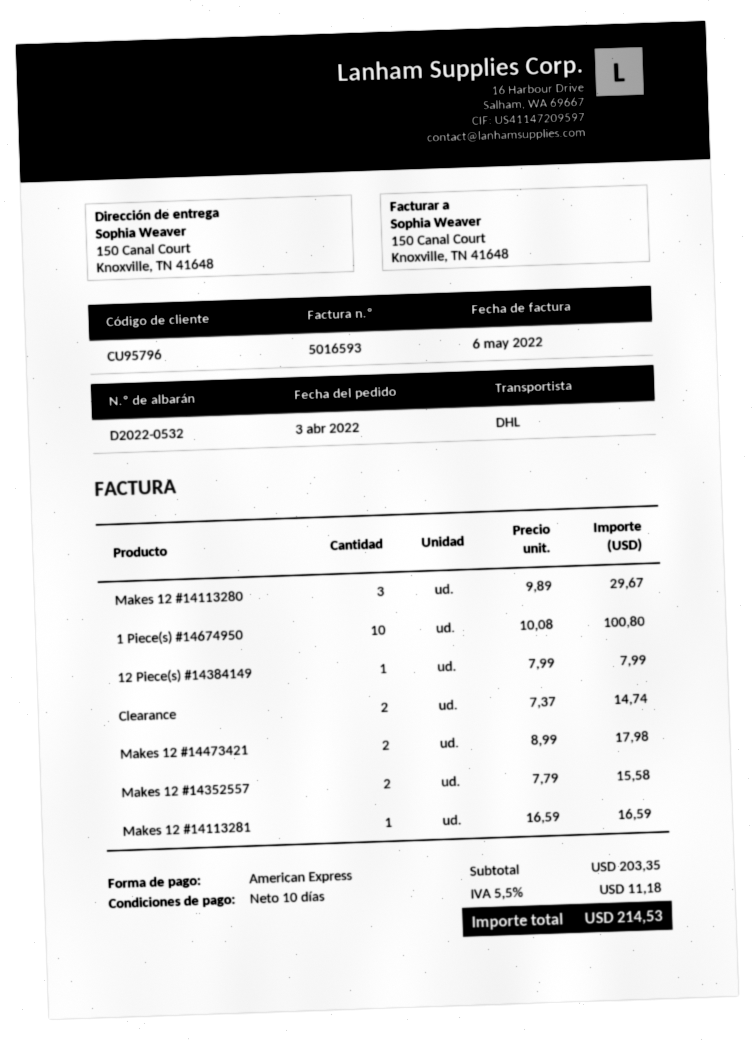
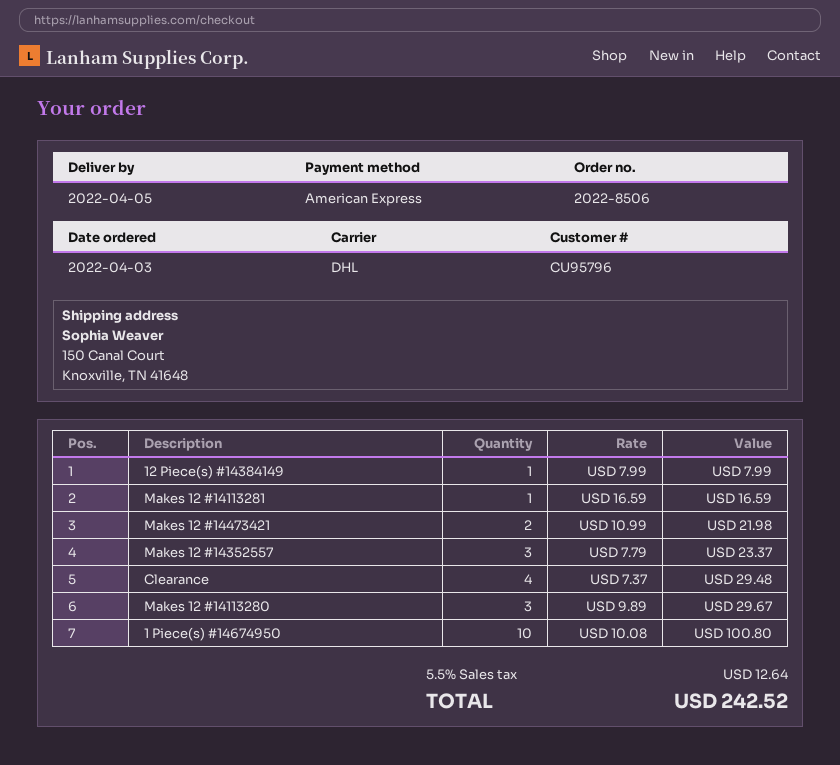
Clearance: 2 x 7.37 = 14.74 -> 4 x 7.37 = 29.48
Makes 12 #14473421: 2 x 8.99 = 17.98 -> 2 x 10.99 = 21.98
Makes 12 #14352557: 2 x 7.79 = 15.58 -> 3 x 7.79 = 23.37
tax: 5.5% = 11.18 -> 5.5% = 12.64
total: 214.53 -> 242.52

